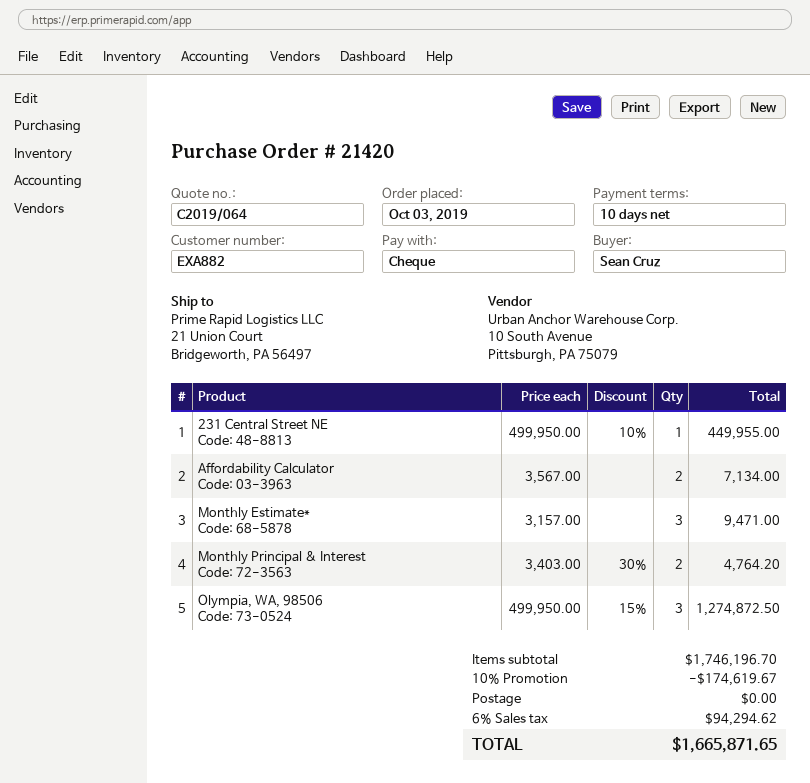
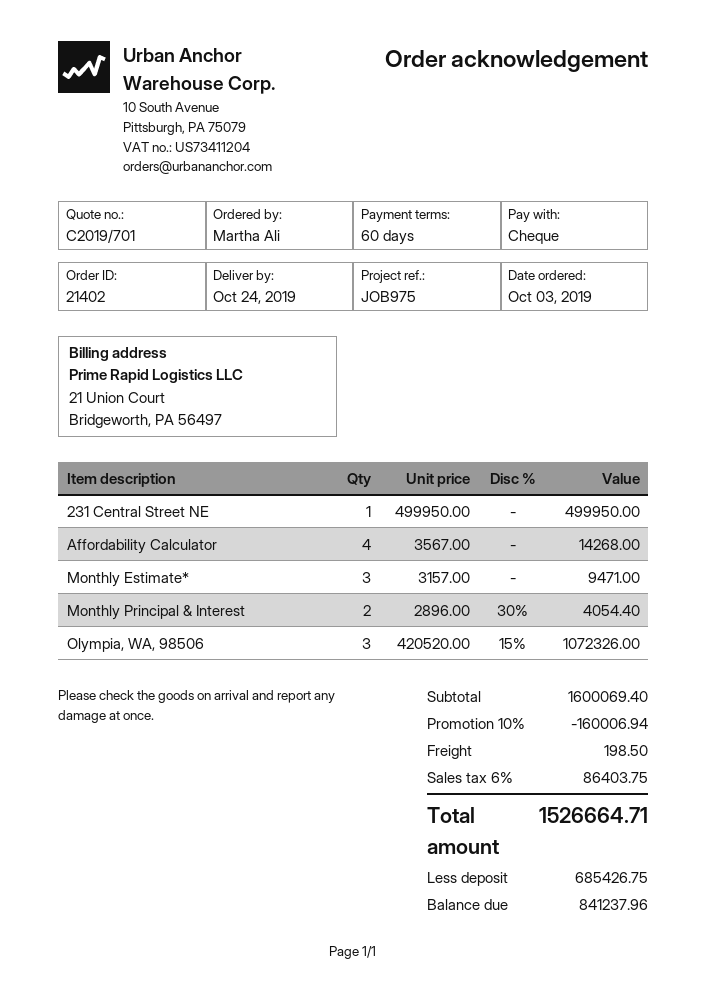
quote number: C2019/064 -> C2019/701
order number: 21420 -> 21402
payment terms: 10 days -> 60 days
ordered by: Sean Cruz -> Martha Ali
231 Central Street NE: 1 x 499950.00 - 10% = 449955.00 -> 1 x 499950.00 = 499950.00
Affordability Calculator: 2 x 3567.00 = 7134.00 -> 4 x 3567.00 = 14268.00
Monthly Principal & Interest: 2 x 3403.00 - 30% = 4764.20 -> 2 x 2896.00 - 30% = 4054.40
Olympia, WA, 98506: 3 x 499950.00 - 15% = 1274872.50 -> 3 x 420520.00 - 15% = 1072326.00
subtotal: 1746196.70 -> 1600069.40
discount: 10% = 174619.67 -> 10% = 160006.94
shipping: 0.00 -> 198.50
tax: 6% = 94294.62 -> 6% = 86403.75
total: 1665871.65 -> 1526664.71

